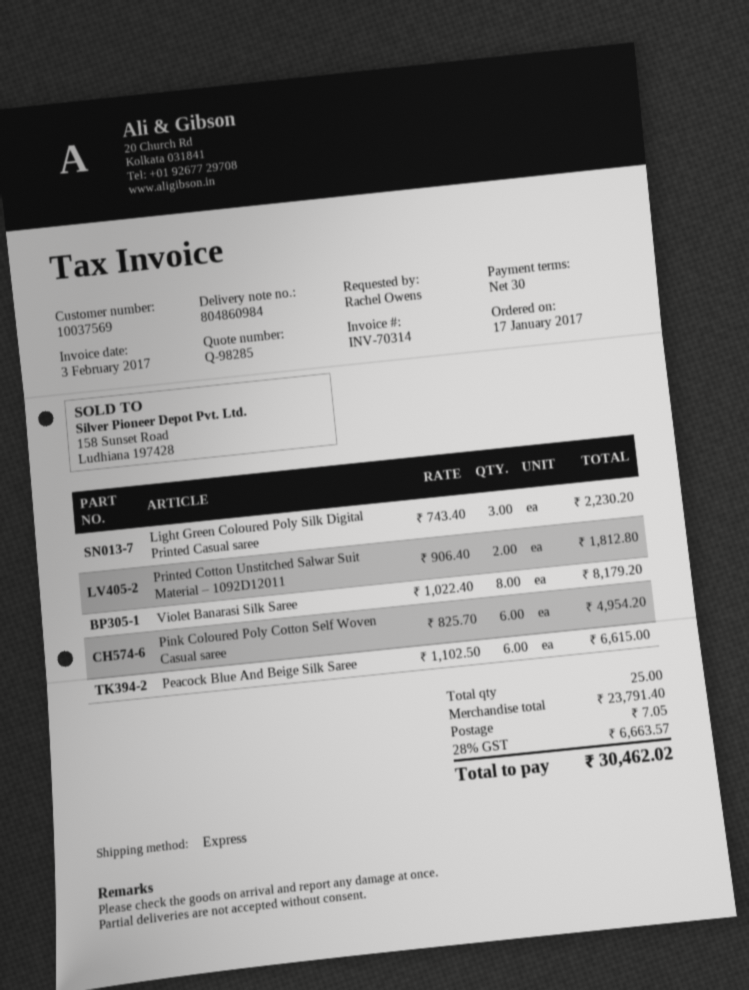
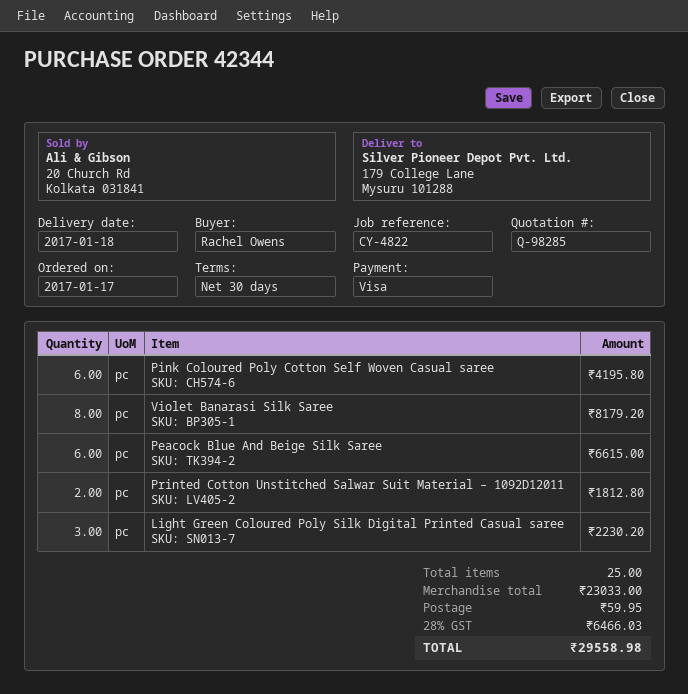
Pink Coloured Poly Cotton Self Woven Casual saree: 6 for 4954.20 -> 6 for 4195.80
subtotal: 23791.40 -> 23033.00
shipping: 7.05 -> 59.95
tax: 28% = 6663.57 -> 28% = 6466.03
total: 30462.02 -> 29558.98

